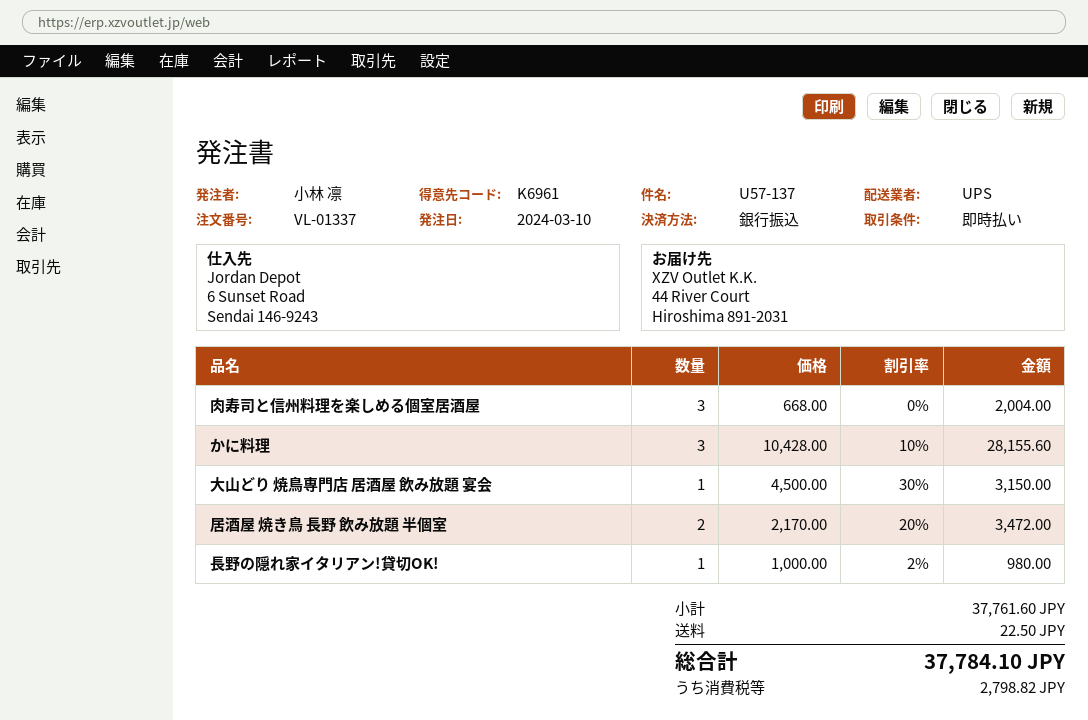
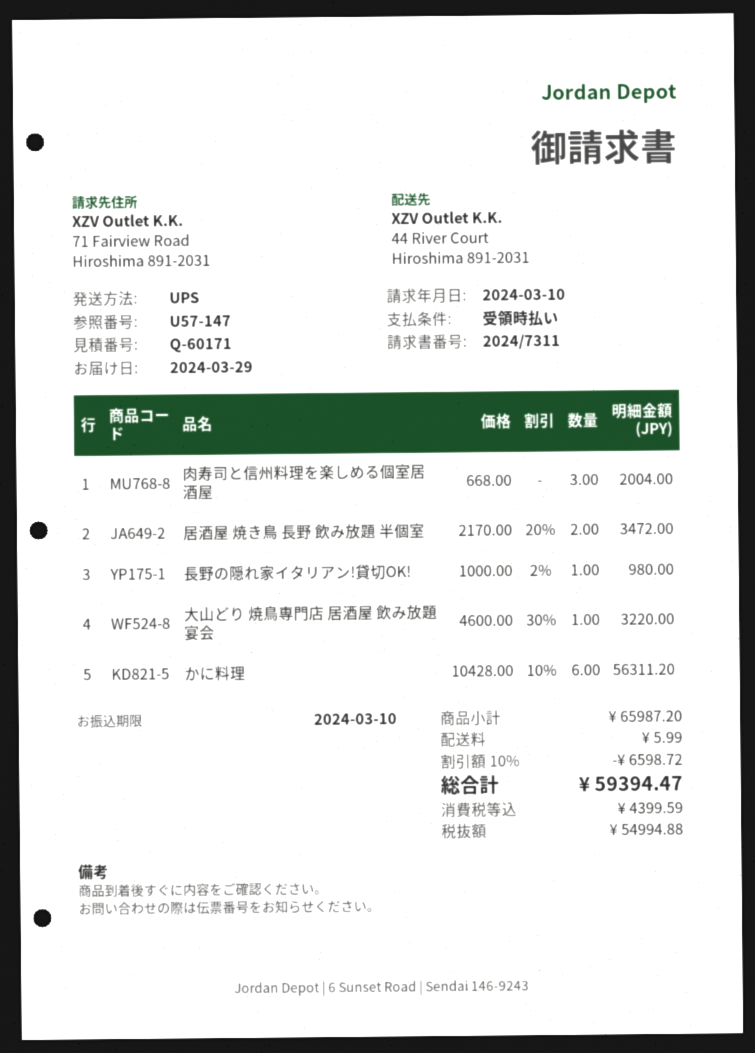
reference: U57-137 -> U57-147
かに料理: 3 x 10428.00 - 10% = 28155.60 -> 6 x 10428.00 - 10% = 56311.20
大山どり 焼鳥専門店 居酒屋 飲み放題 宴会: 1 x 4500.00 - 30% = 3150.00 -> 1 x 4600.00 - 30% = 3220.00
subtotal: 37761.60 -> 65987.20
discount: none -> 10% = 6598.72
shipping: 22.50 -> 5.99
tax: 2798.82 -> 4399.59
total: 37784.10 -> 59394.47

